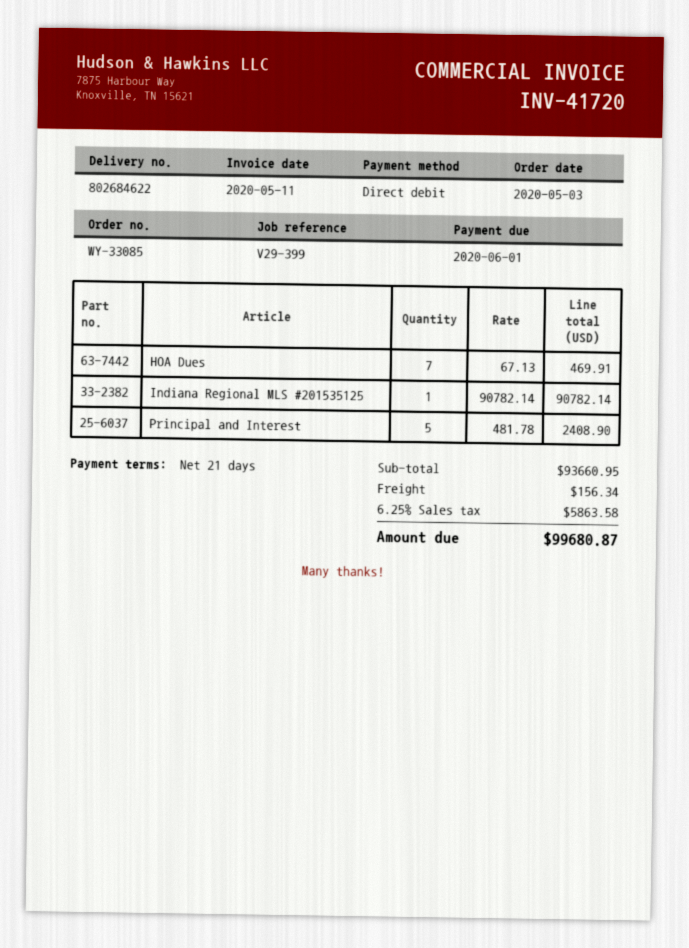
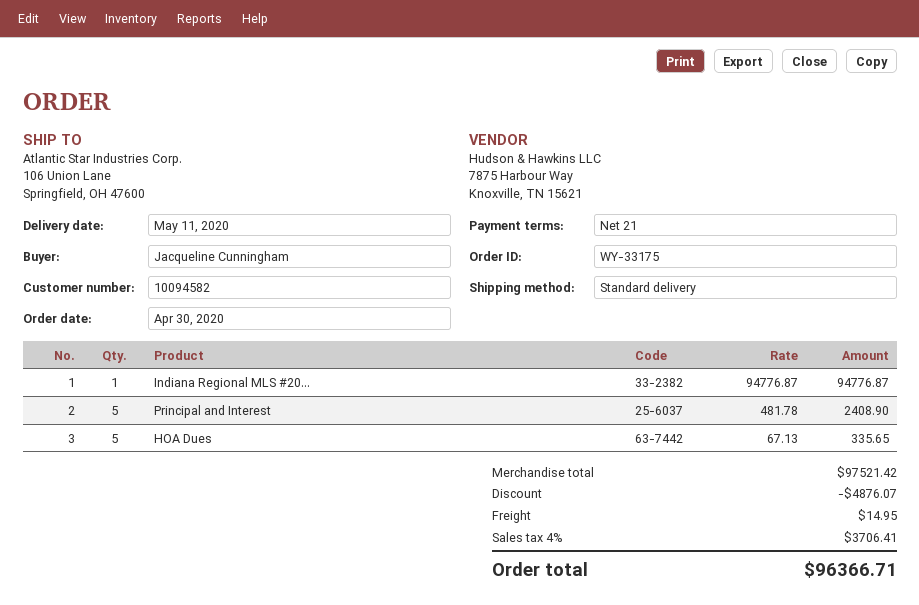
order number: WY-33085 -> WY-33175
order date: 2020-05-03 -> 2020-04-30
HOA Dues: 7 x 67.13 = 469.91 -> 5 x 67.13 = 335.65
Indiana Regional MLS #201535125: 1 x 90782.14 = 90782.14 -> 1 x 94776.87 = 94776.87
subtotal: 93660.95 -> 97521.42
discount: none -> 4876.07
shipping: 156.34 -> 14.95
tax: 6.25% = 5863.58 -> 4% = 3706.41
total: 99680.87 -> 96366.71

